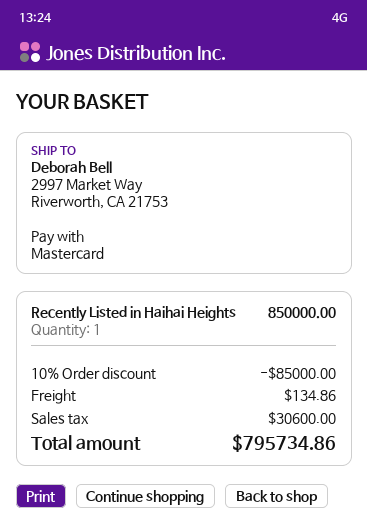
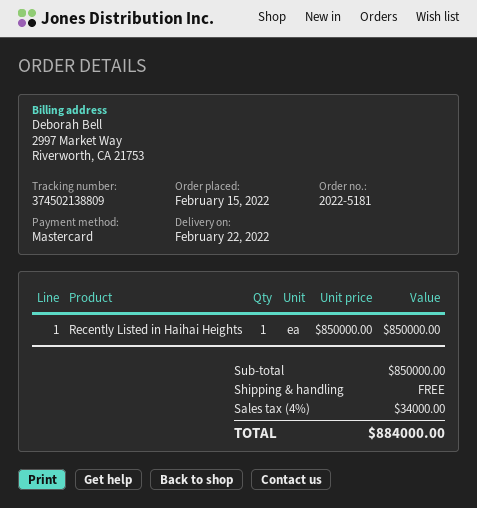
discount: 10% = 85000.00 -> none
shipping: 134.86 -> 0.00
tax: 30600.00 -> 34000.00
total: 795734.86 -> 884000.00

